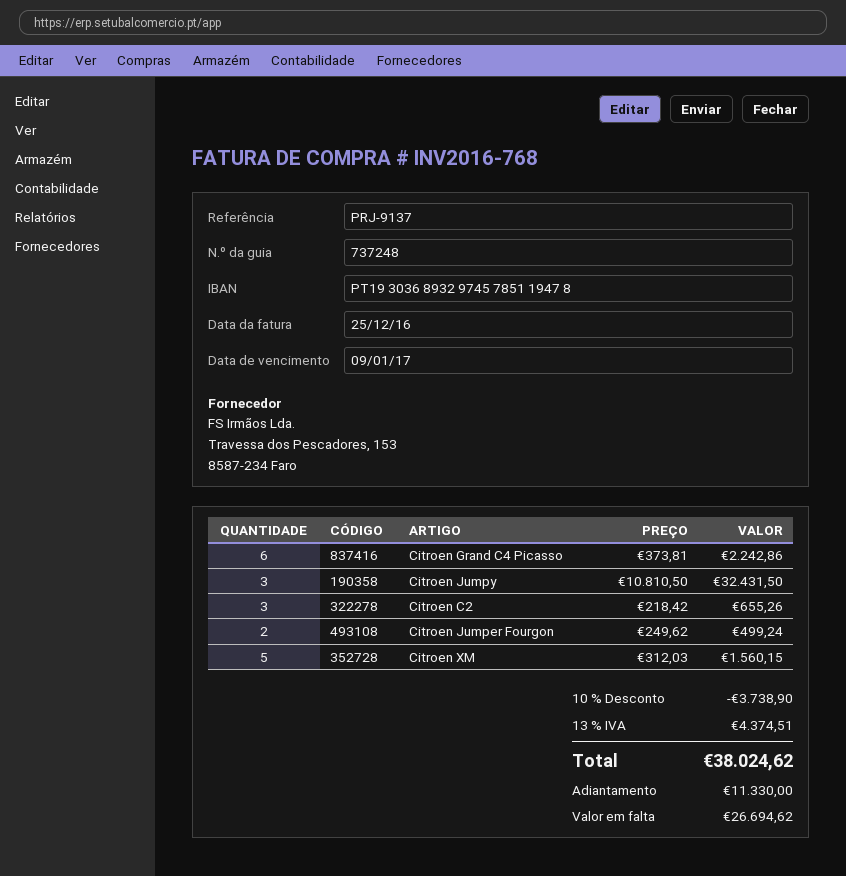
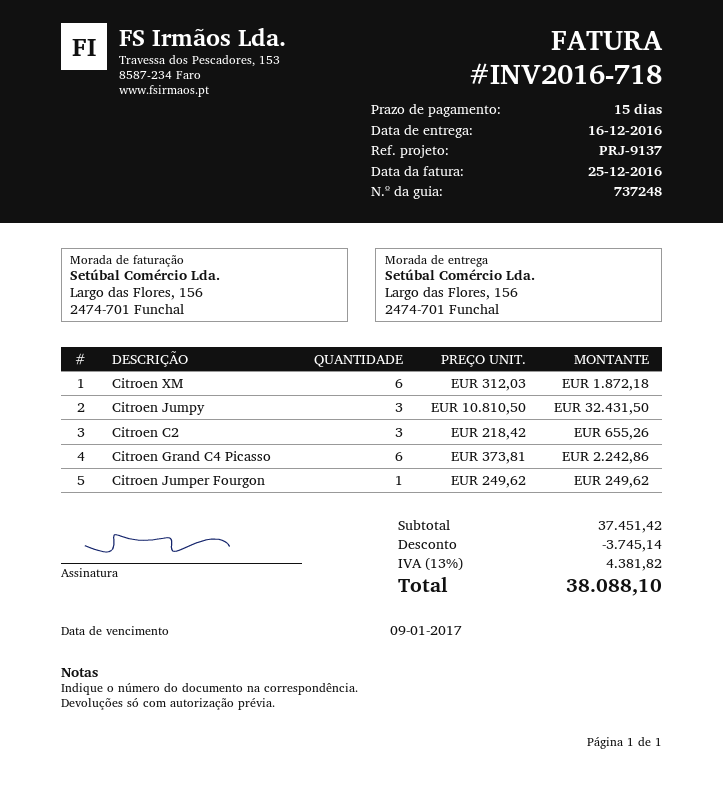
invoice number: INV2016-768 -> INV2016-718
Citroen Jumper Fourgon: 2 x 249.62 = 499.24 -> 1 x 249.62 = 249.62
Citroen XM: 5 x 312.03 = 1560.15 -> 6 x 312.03 = 1872.18
discount: 3738.90 -> 3745.14
tax: 13% = 4374.51 -> 13% = 4381.82
total: 38024.62 -> 38088.10

